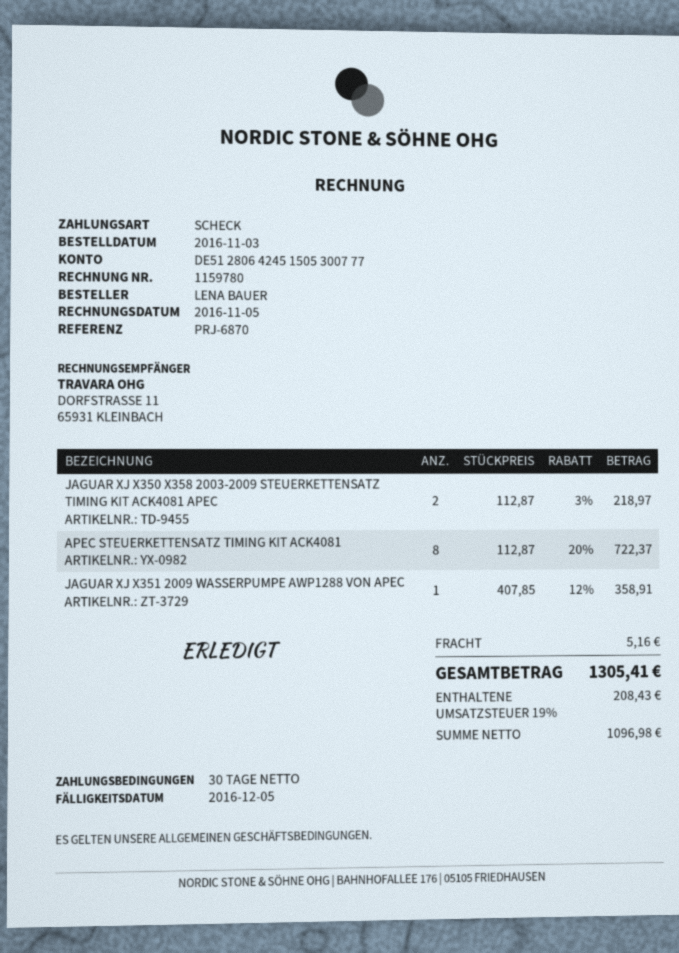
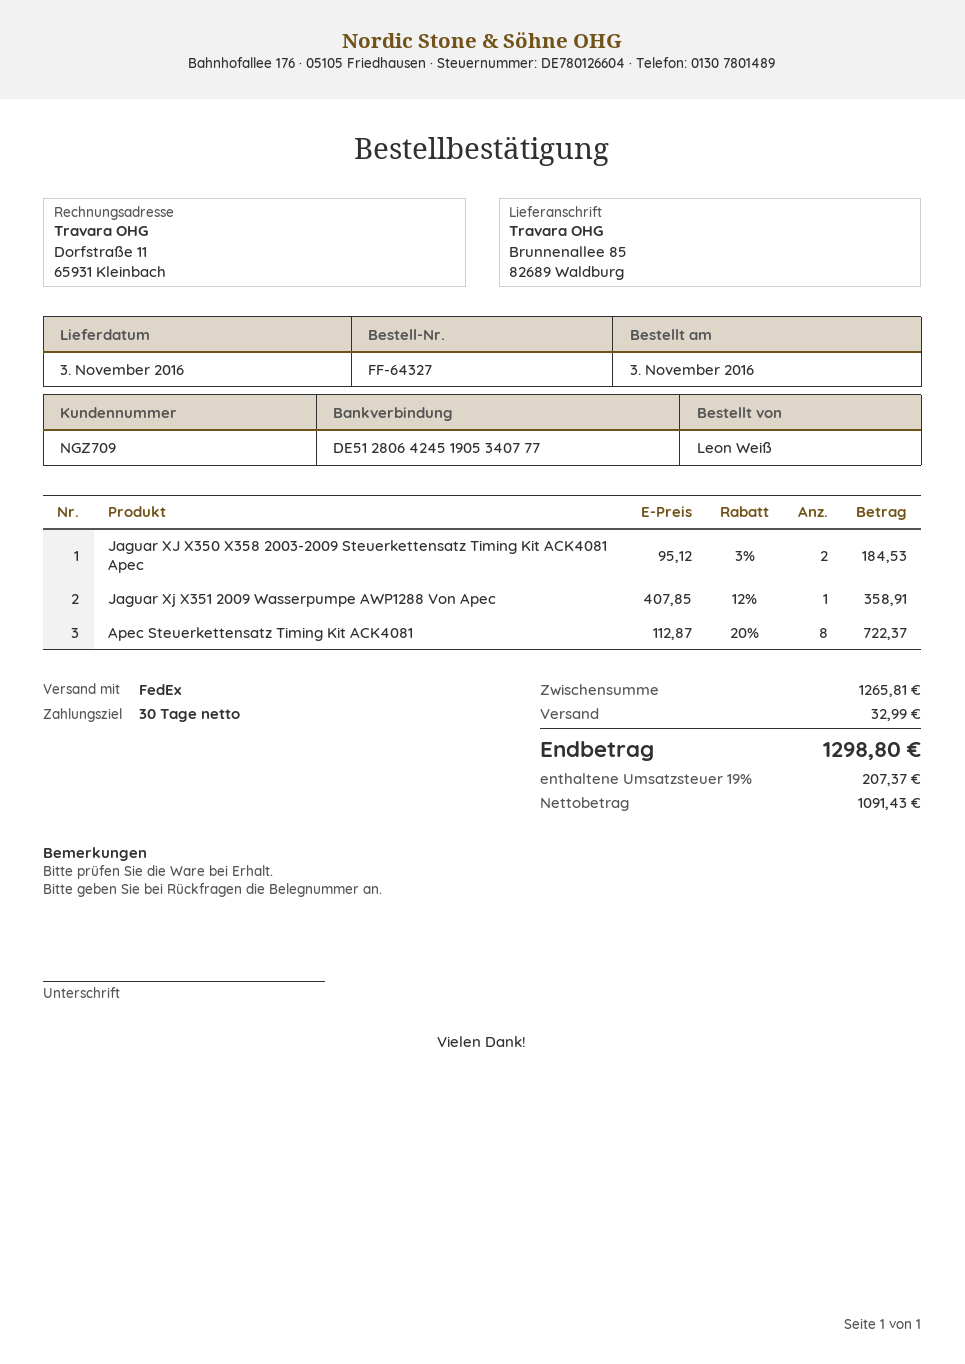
ordered by: LENA BAUER -> Leon Weiß
bank account: DE51280642451505300777 -> DE51280642451905340777
JAGUAR XJ X350 X358 2003-2009 STEUERKETTENSATZ TIMING KIT ACK4081 APEC: 2 x 112.87 - 3% = 218.97 -> 2 x 95.12 - 3% = 184.53
shipping: 5.16 -> 32.99
net: 1096.98 -> 1091.43
tax: 19% = 208.43 -> 19% = 207.37
total: 1305.41 -> 1298.80

